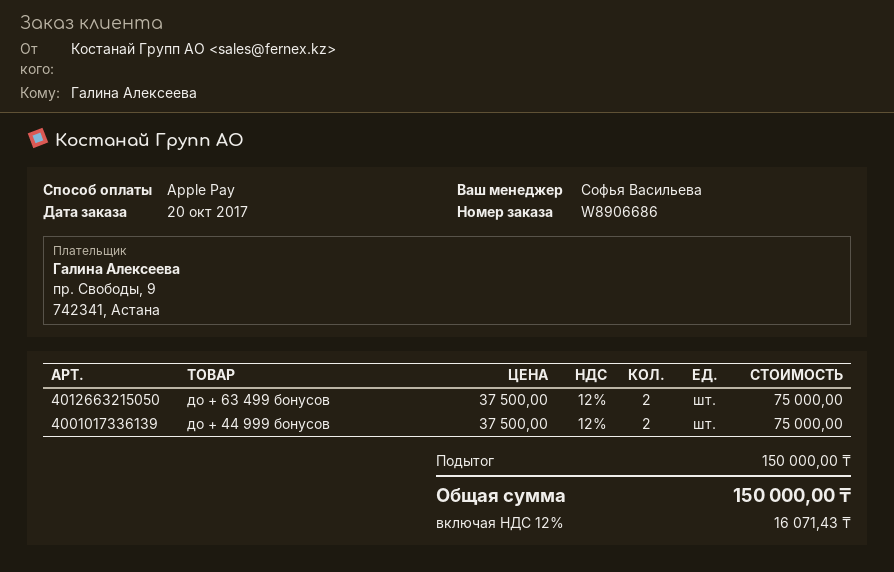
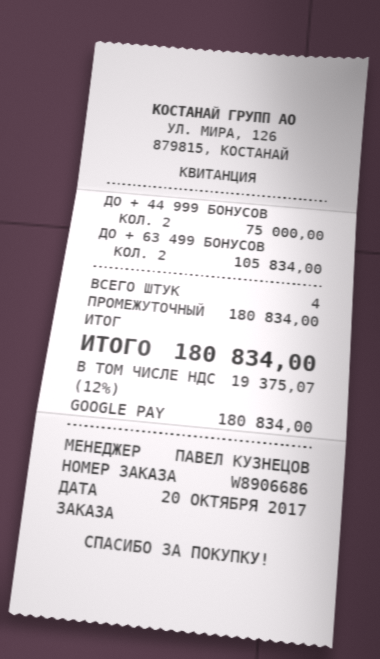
sales rep: Софья Васильева -> ПАВЕЛ КУЗНЕЦОВ
payment method: Apple Pay -> Google Pay
до + 63 499 бонусов: 2 for 75000.00 -> 2 for 105834.00
subtotal: 150000.00 -> 180834.00
tax: 12% = 16071.43 -> 12% = 19375.07
total: 150000.00 -> 180834.00

